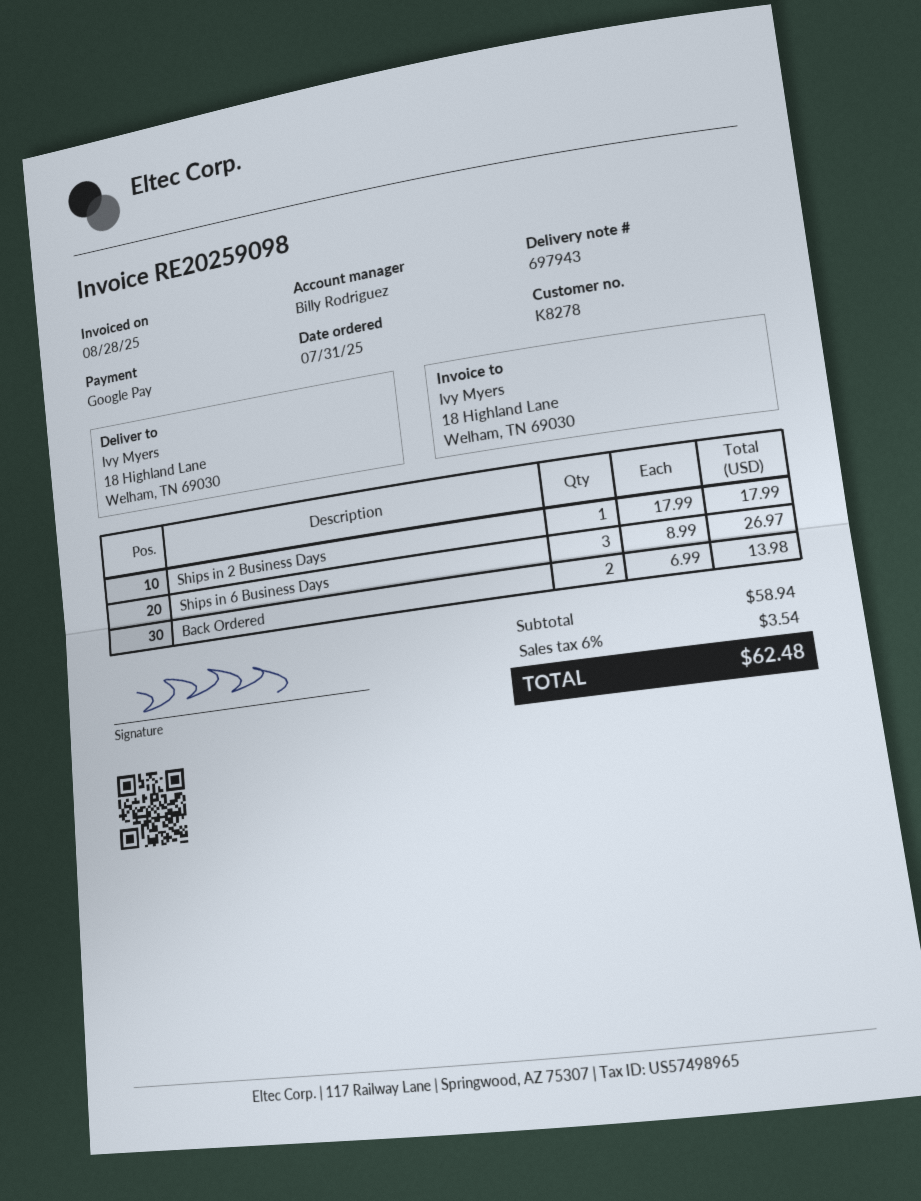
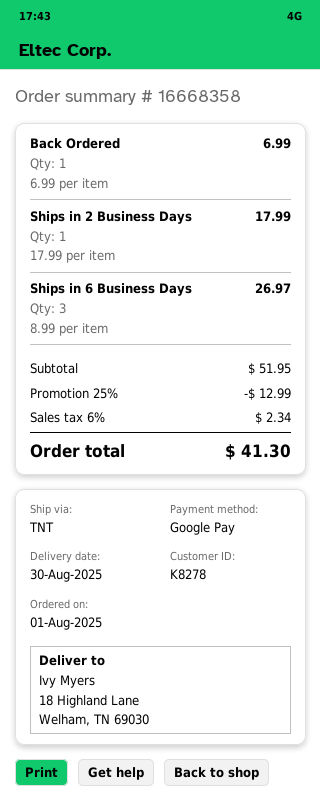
order date: 2025-07-31 -> 2025-08-01
Back Ordered: 2 x 6.99 = 13.98 -> 1 x 6.99 = 6.99
subtotal: 58.94 -> 51.95
discount: none -> 25% = 12.99
tax: 6% = 3.54 -> 6% = 2.34
total: 62.48 -> 41.30

